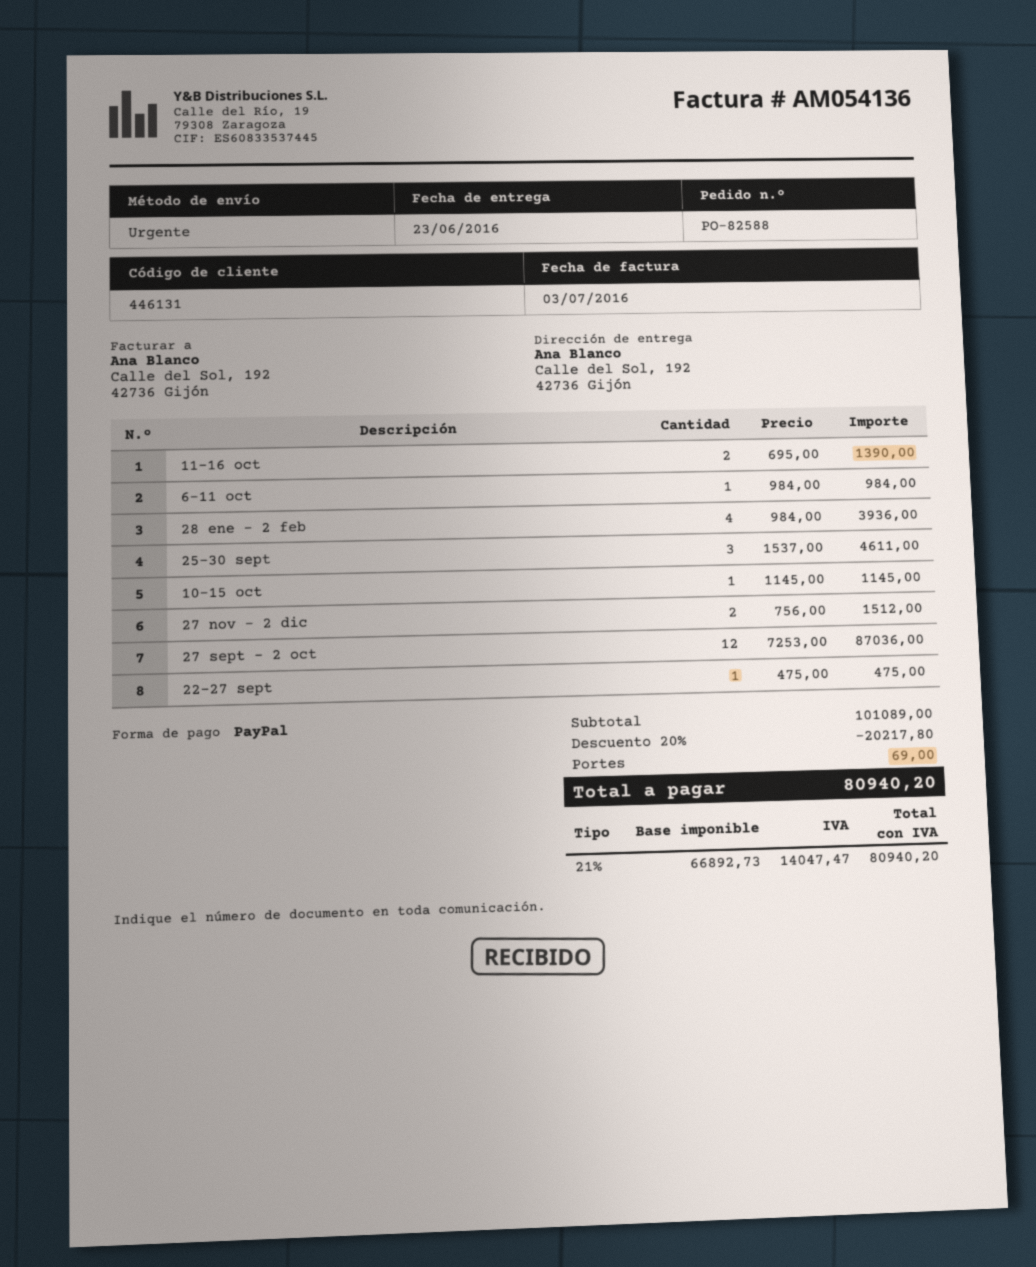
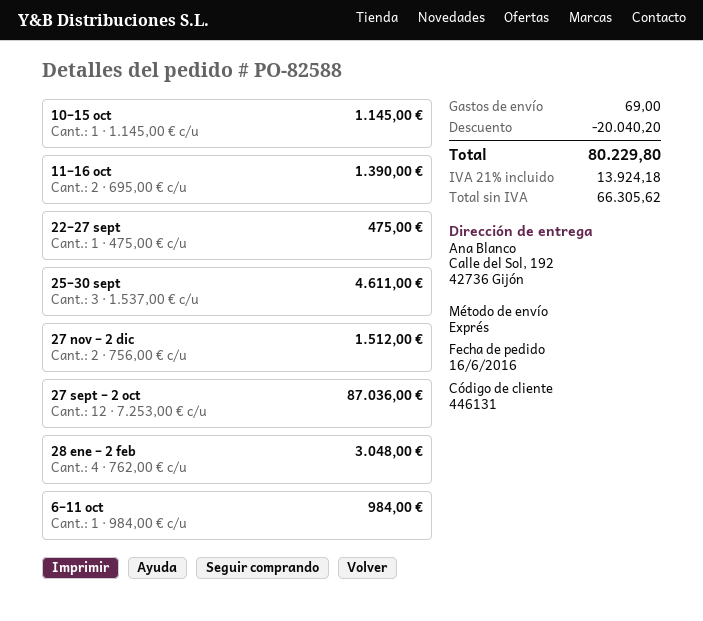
28 ene – 2 feb: 4 x 984.00 = 3936.00 -> 4 x 762.00 = 3048.00
discount: 20217.80 -> 20040.20
net: 66892.73 -> 66305.62
tax: 21% = 14047.47 -> 21% = 13924.18
total: 80940.20 -> 80229.80

